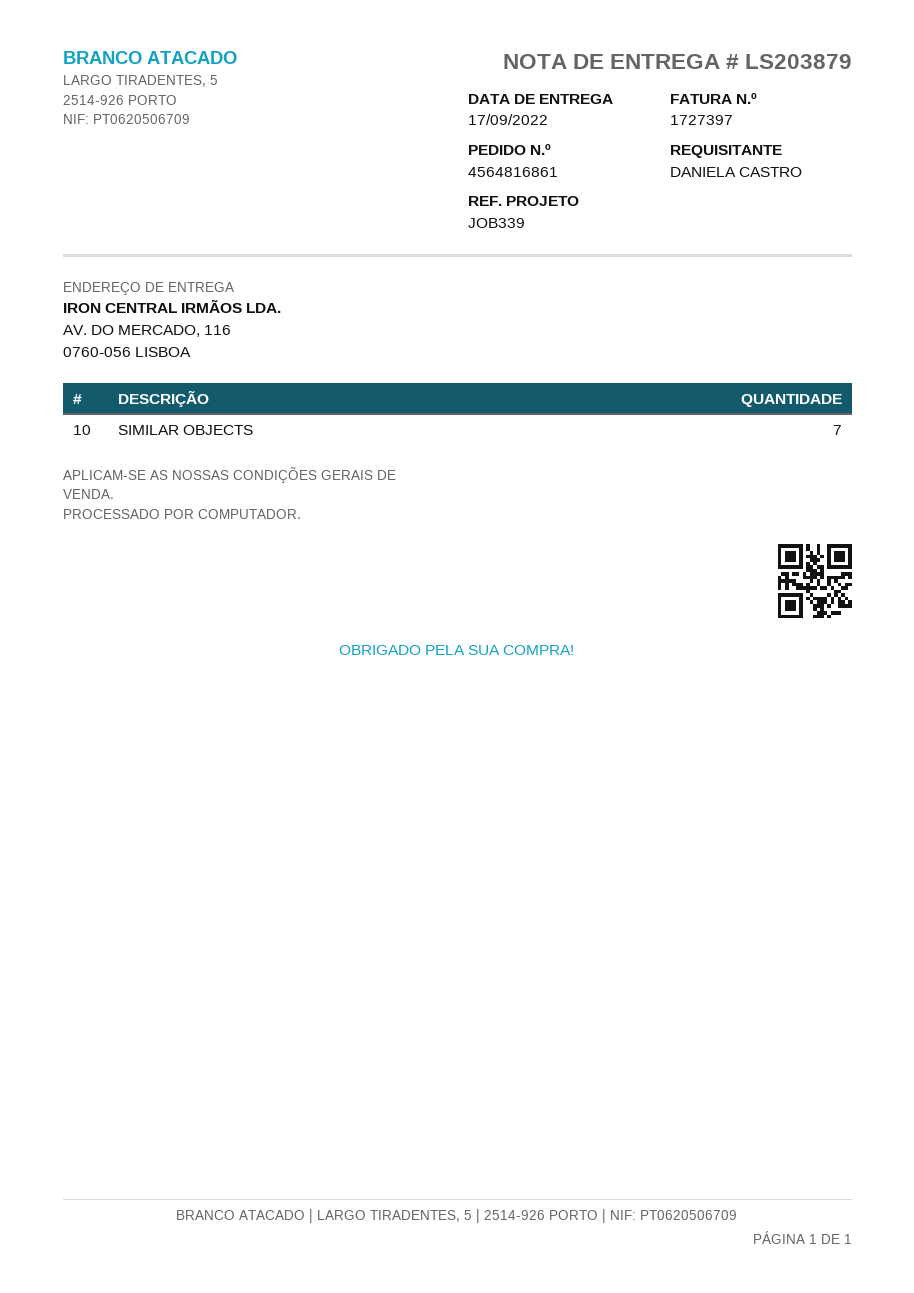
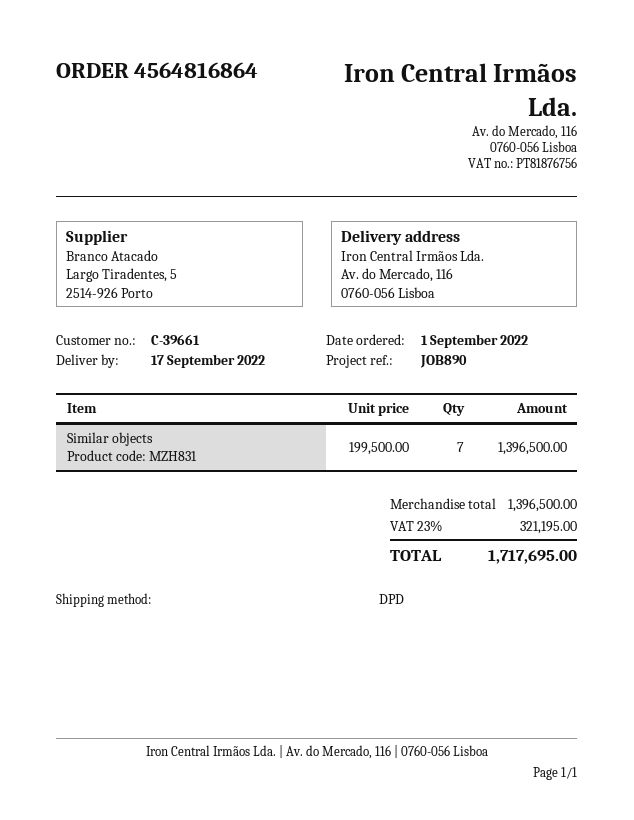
order number: 4564816861 -> 4564816864
reference: JOB339 -> JOB890

